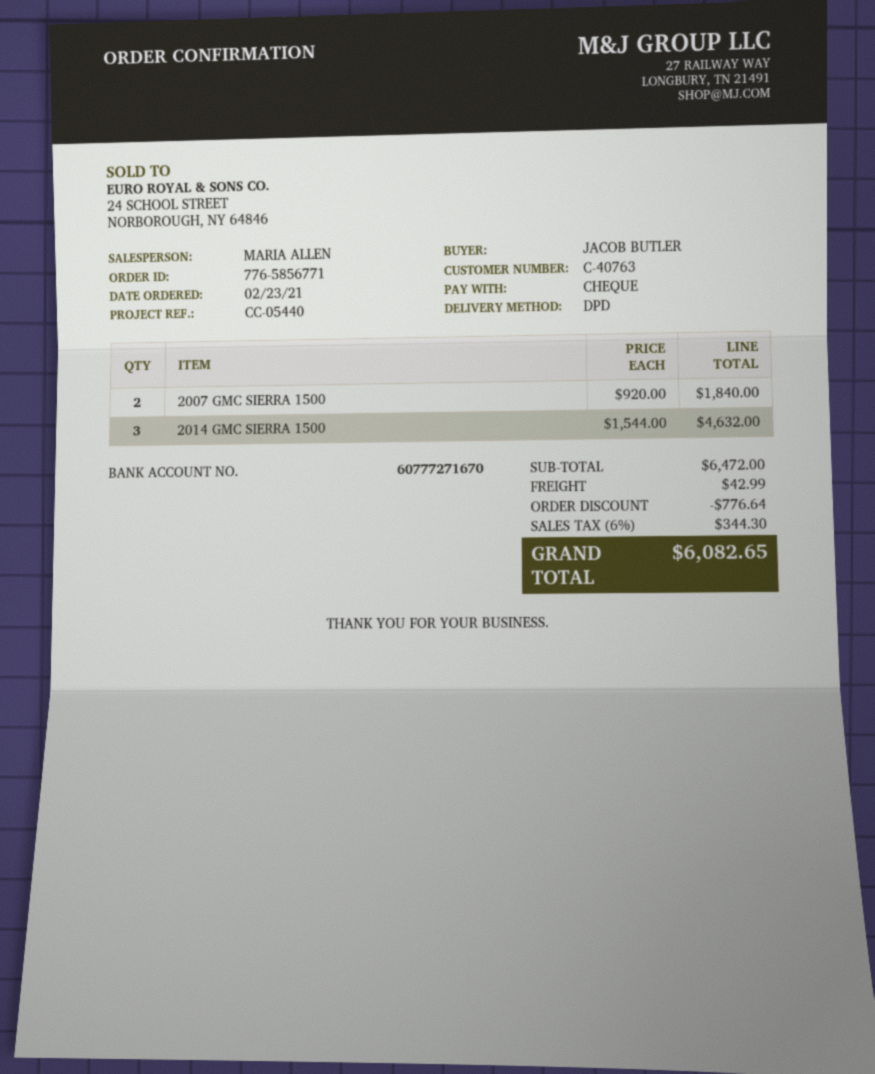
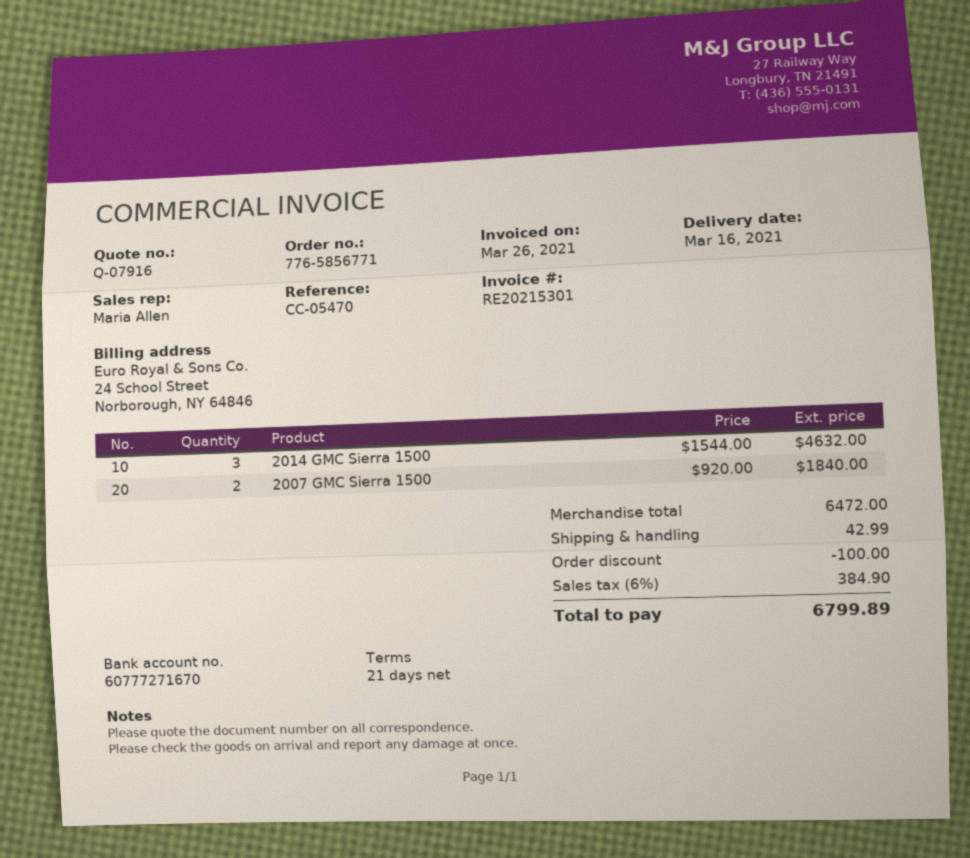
reference: CC-05440 -> CC-05470
discount: 776.64 -> 100.00
tax: 6% = 344.30 -> 6% = 384.90
total: 6082.65 -> 6799.89

